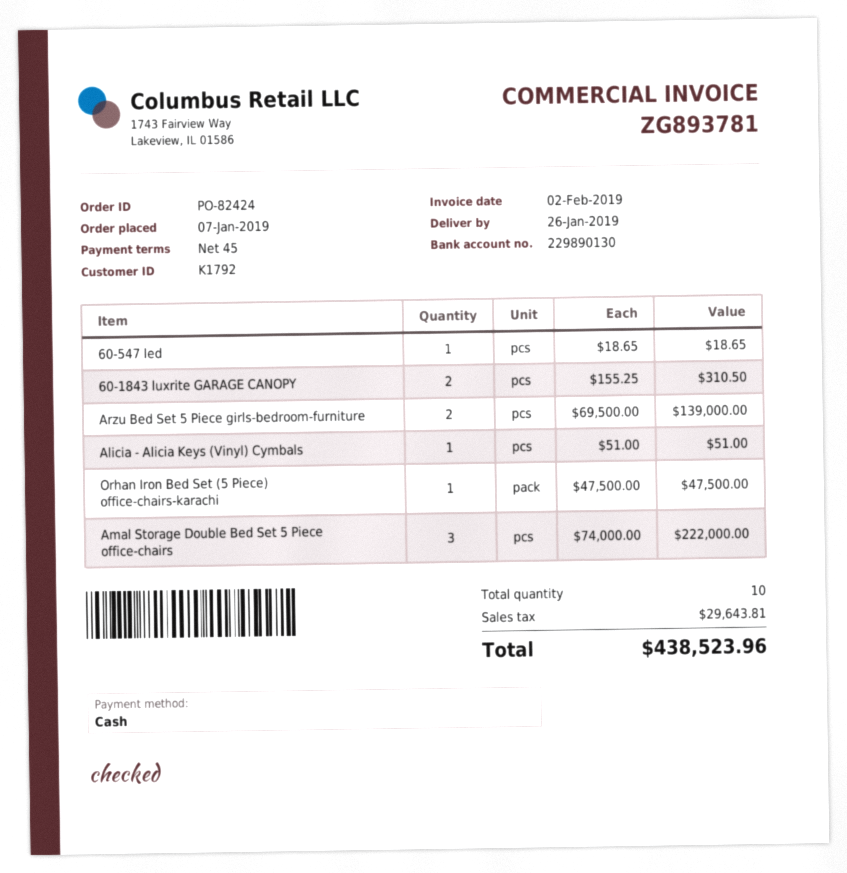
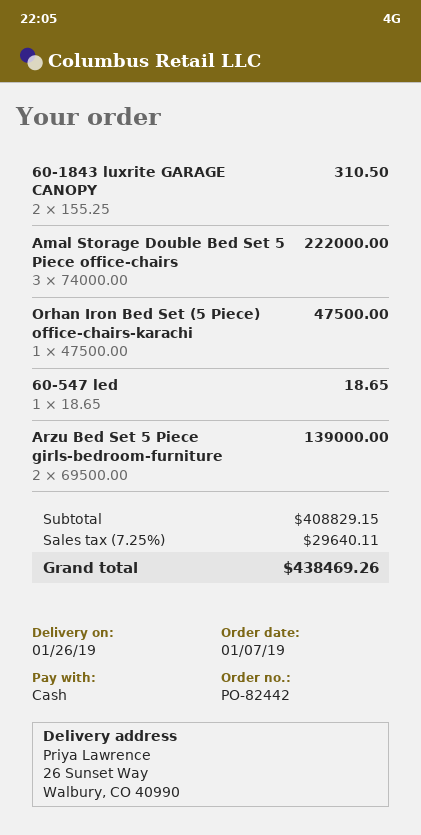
order number: PO-82424 -> PO-82442
Alicia - Alicia Keys (Vinyl) Cymbals: 1 x 51.00 = 51.00 -> none
tax: 29643.81 -> 29640.11
total: 438523.96 -> 438469.26

